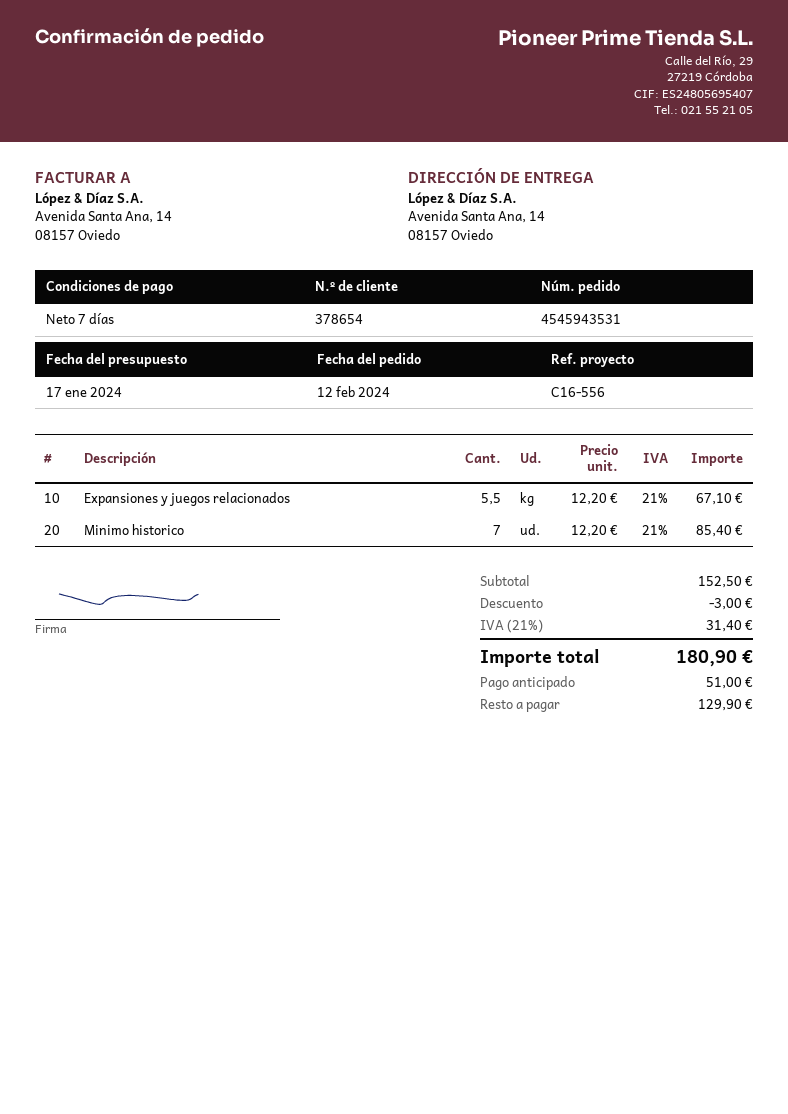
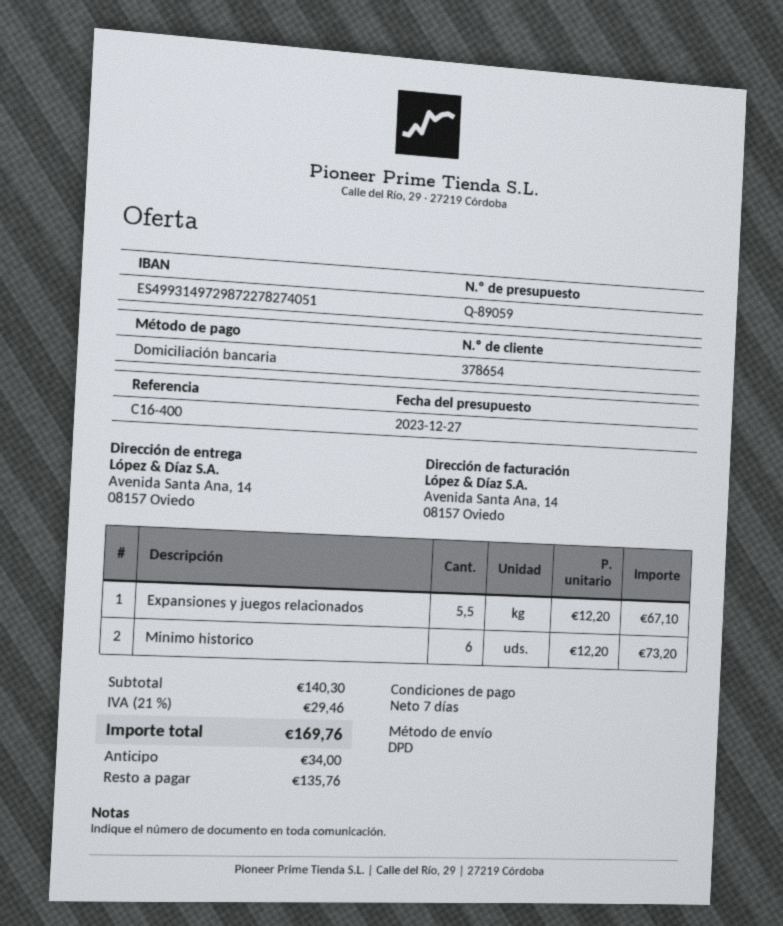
quote date: 2024-01-17 -> 2023-12-27
reference: C16-556 -> C16-400
Minimo historico: 7 x 12.20 = 85.40 -> 6 x 12.20 = 73.20
subtotal: 152.50 -> 140.30
discount: 3.00 -> none
tax: 21% = 31.40 -> 21% = 29.46
total: 180.90 -> 169.76
deposit: 51.00 -> 34.00
balance: 129.90 -> 135.76

